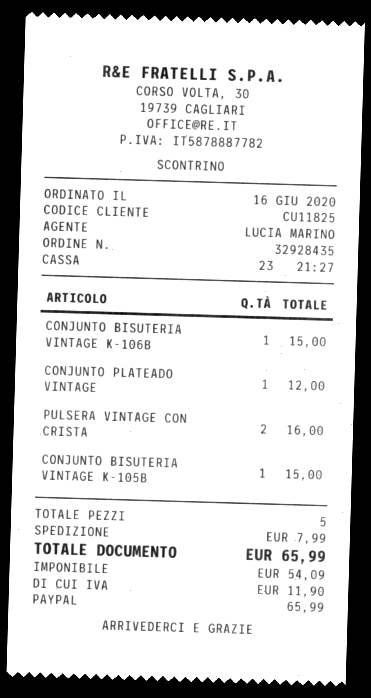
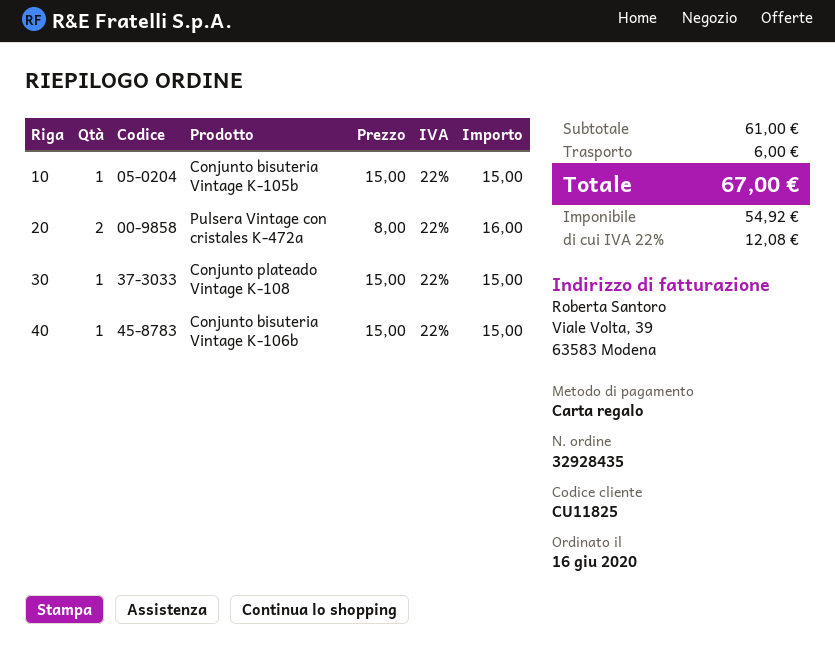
payment method: PayPal -> gift card
CONJUNTO PLATEADO VINTAGE: 1 for 12.00 -> 1 for 15.00
shipping: 7.99 -> 6.00
net: 54.09 -> 54.92
tax: 11.90 -> 12.08
total: 65.99 -> 67.00

